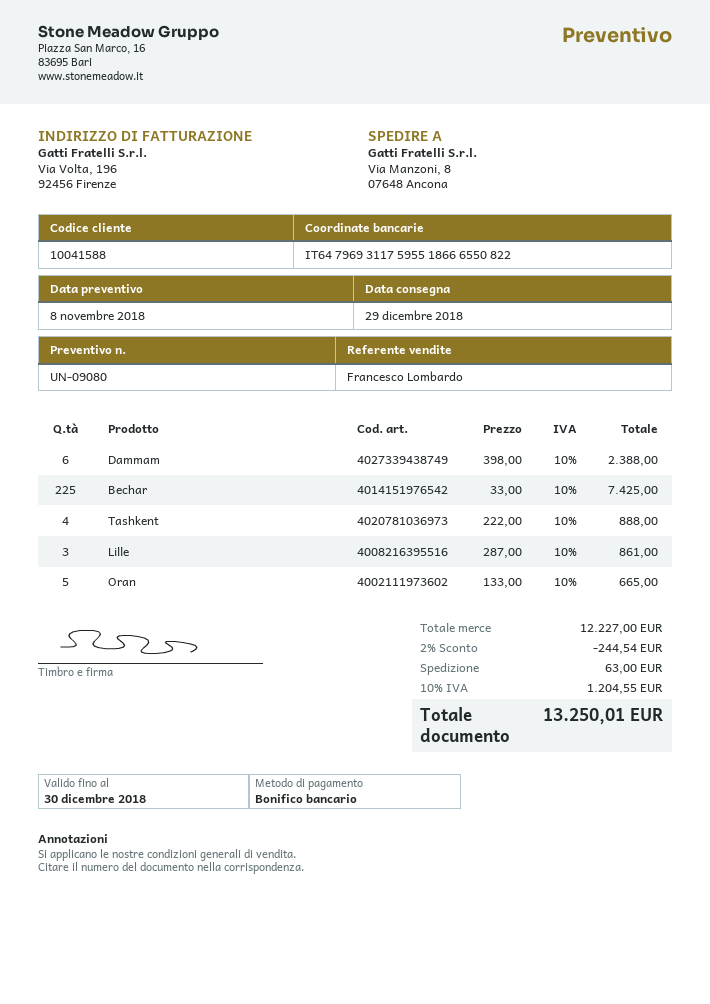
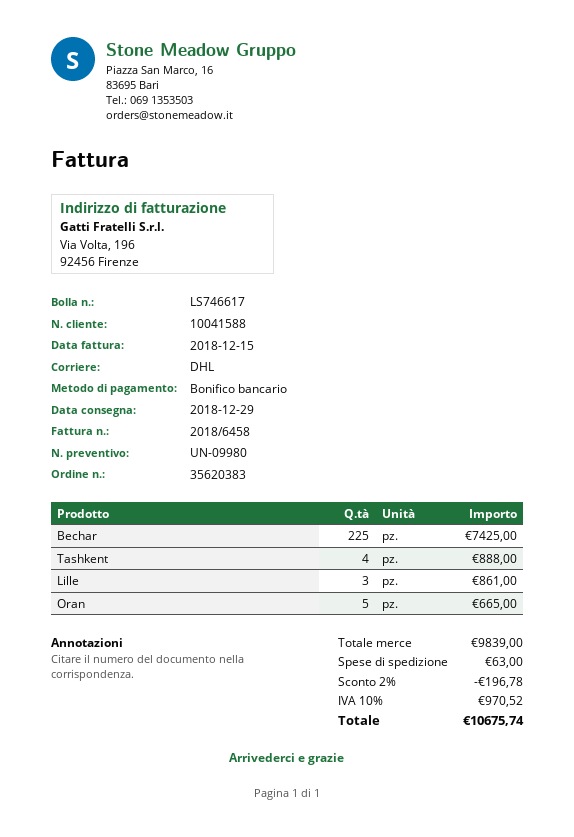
quote number: UN-09080 -> UN-09980
Dammam: 6 for 2388.00 -> none
subtotal: 12227.00 -> 9839.00
discount: 2% = 244.54 -> 2% = 196.78
tax: 10% = 1204.55 -> 10% = 970.52
total: 13250.01 -> 10675.74

